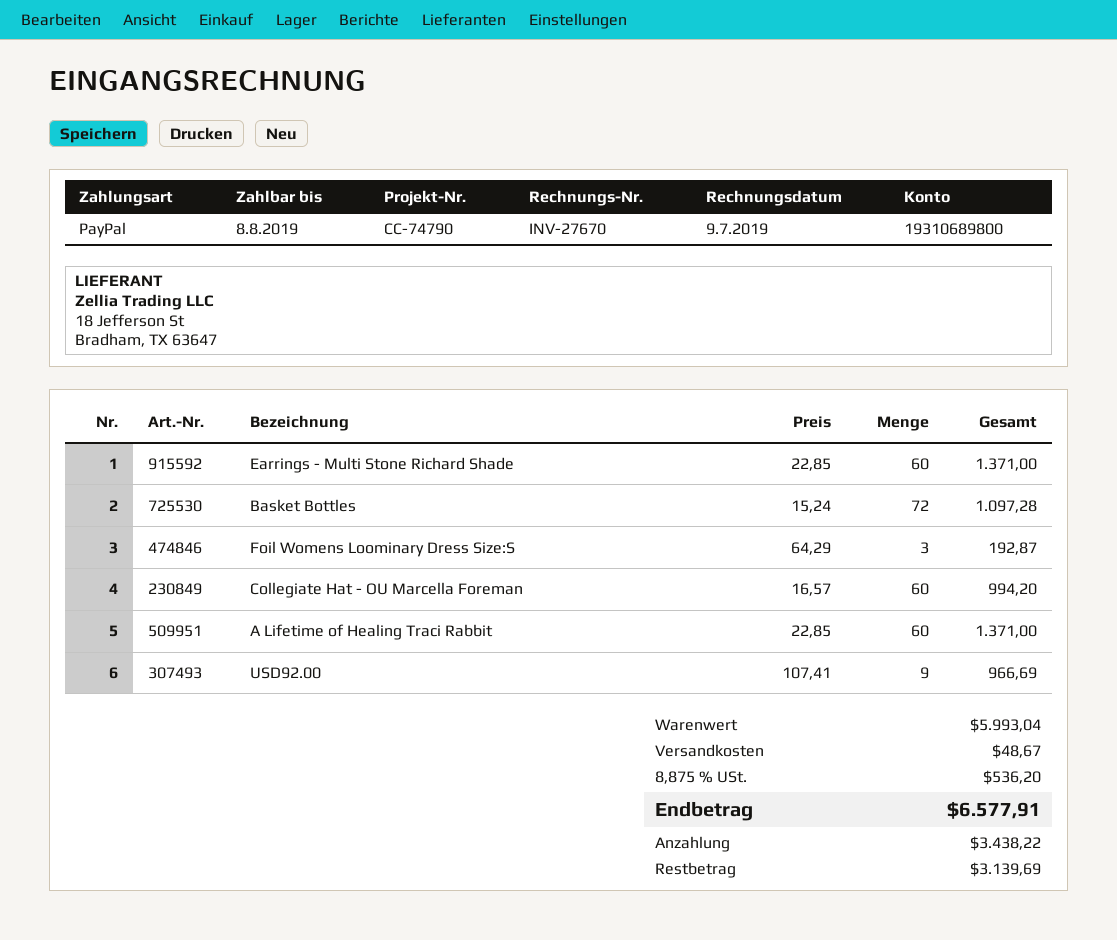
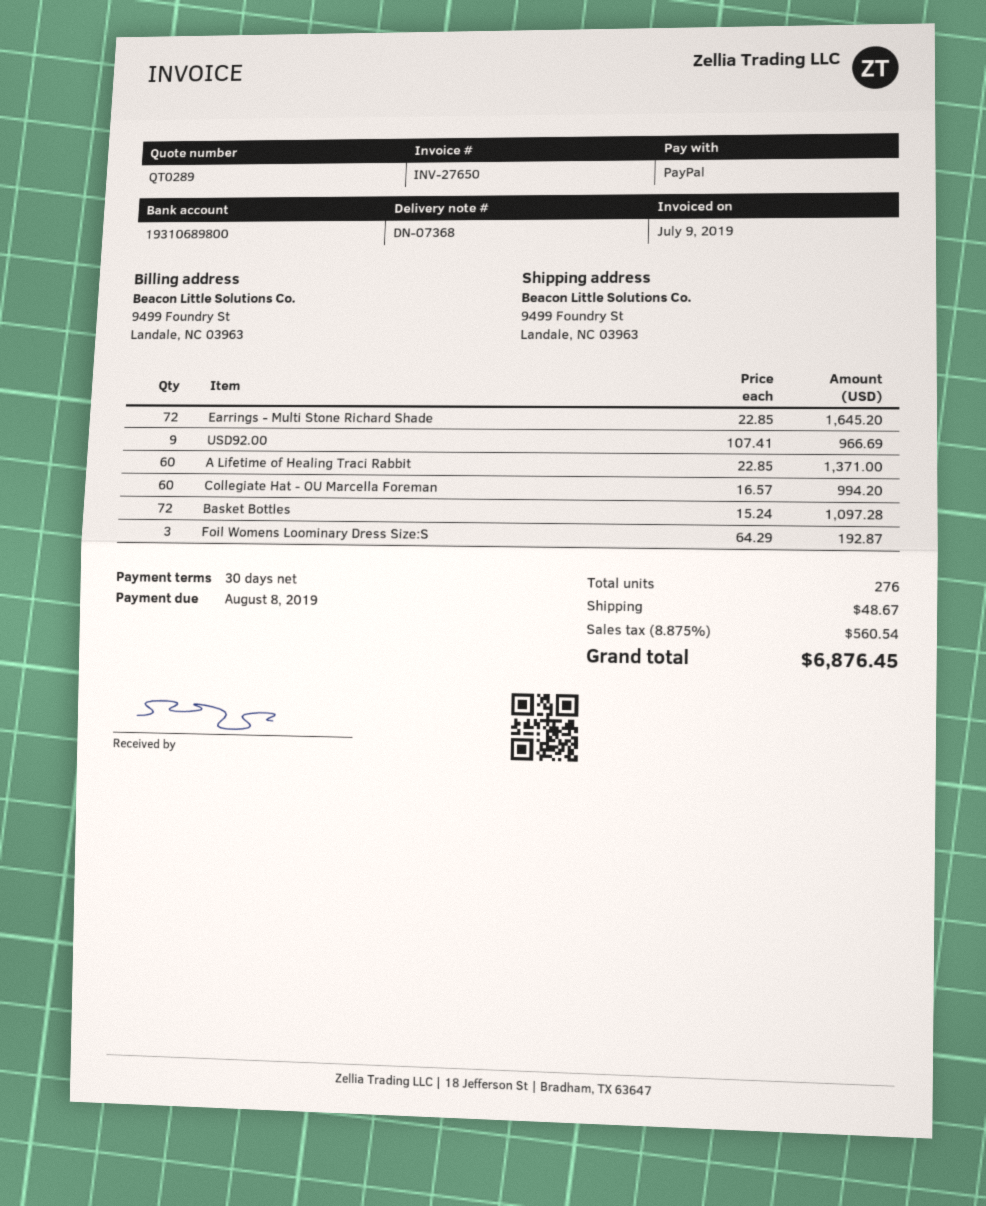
invoice number: INV-27670 -> INV-27650
Earrings - Multi Stone Richard Shade: 60 x 22.85 = 1371.00 -> 72 x 22.85 = 1645.20
tax: 8.875% = 536.20 -> 8.875% = 560.54
total: 6577.91 -> 6876.45

